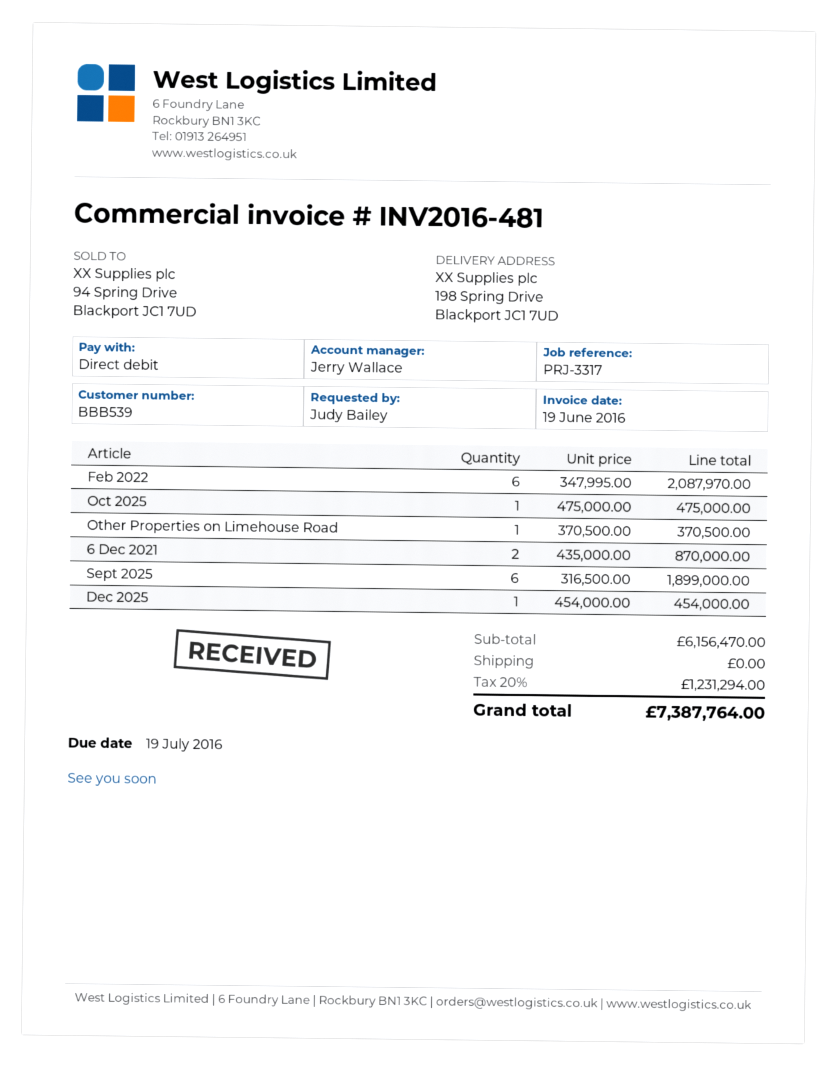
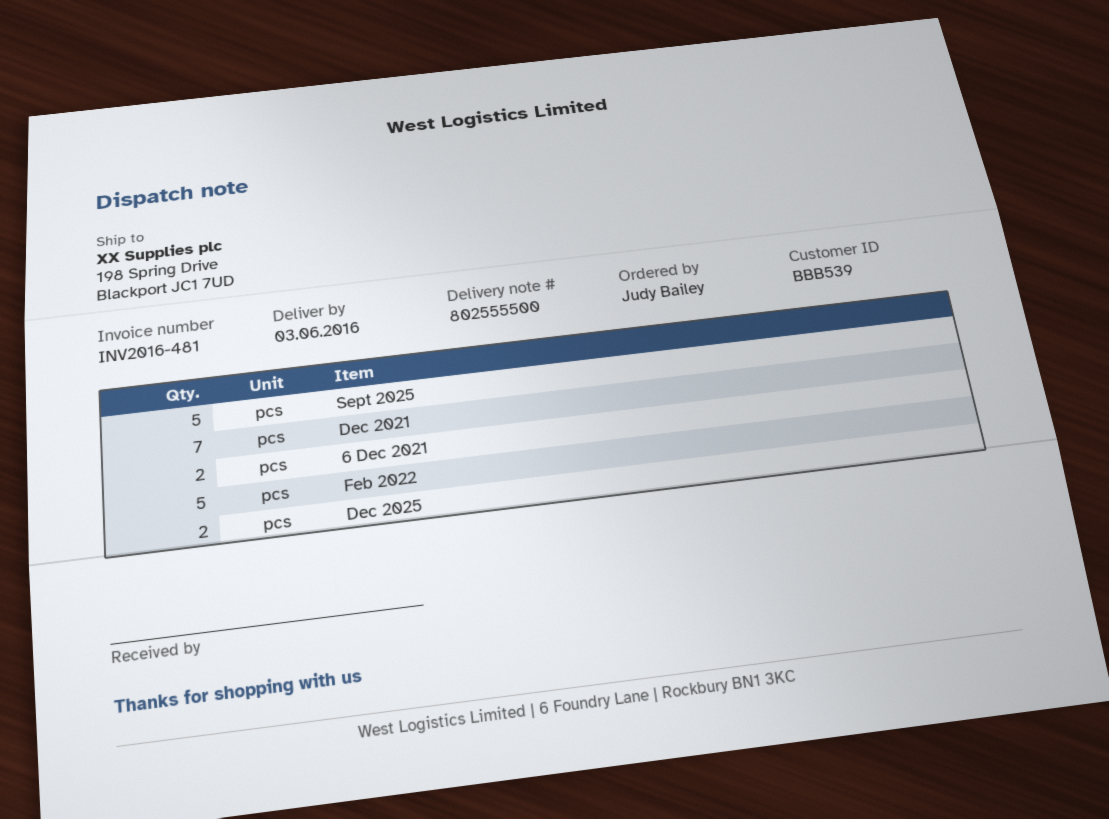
Feb 2022: 6 -> 5
Oct 2025: 1 -> none
Other Properties on Limehouse Road: 1 -> none
Sept 2025: 6 -> 5
Dec 2025: 1 -> 2
Dec 2021: none -> 7

